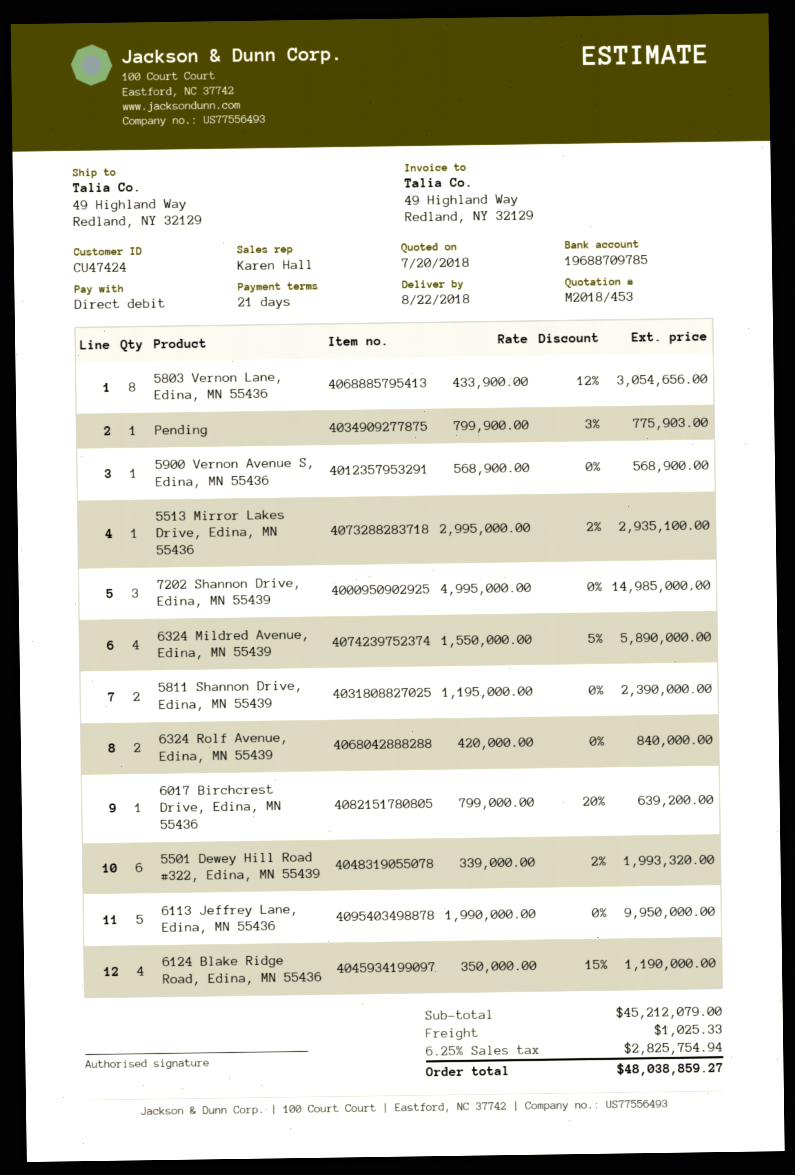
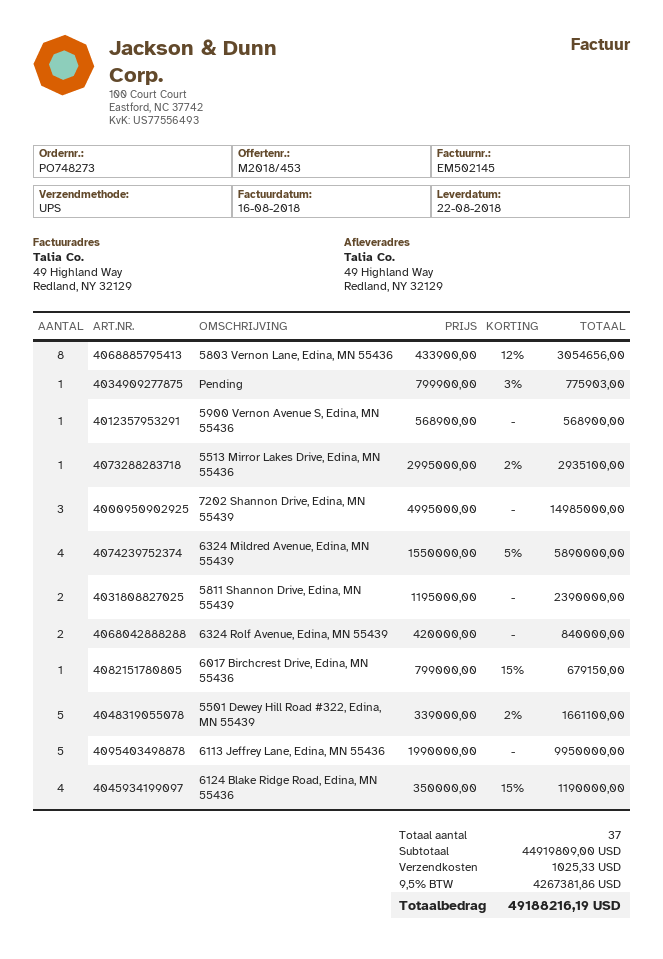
6017 Birchcrest Drive, Edina, MN 55436: 1 x 799000.00 - 20% = 639200.00 -> 1 x 799000.00 - 15% = 679150.00
5501 Dewey Hill Road #322, Edina, MN 55439: 6 x 339000.00 - 2% = 1993320.00 -> 5 x 339000.00 - 2% = 1661100.00
subtotal: 45212079.00 -> 44919809.00
tax: 6.25% = 2825754.94 -> 9.5% = 4267381.86
total: 48038859.27 -> 49188216.19

